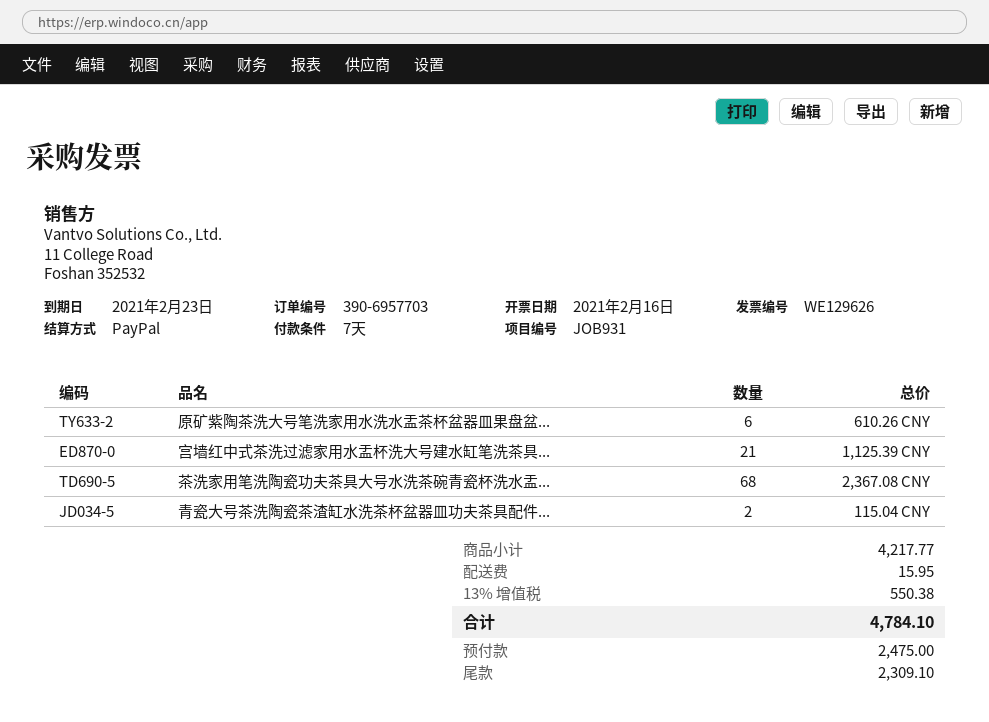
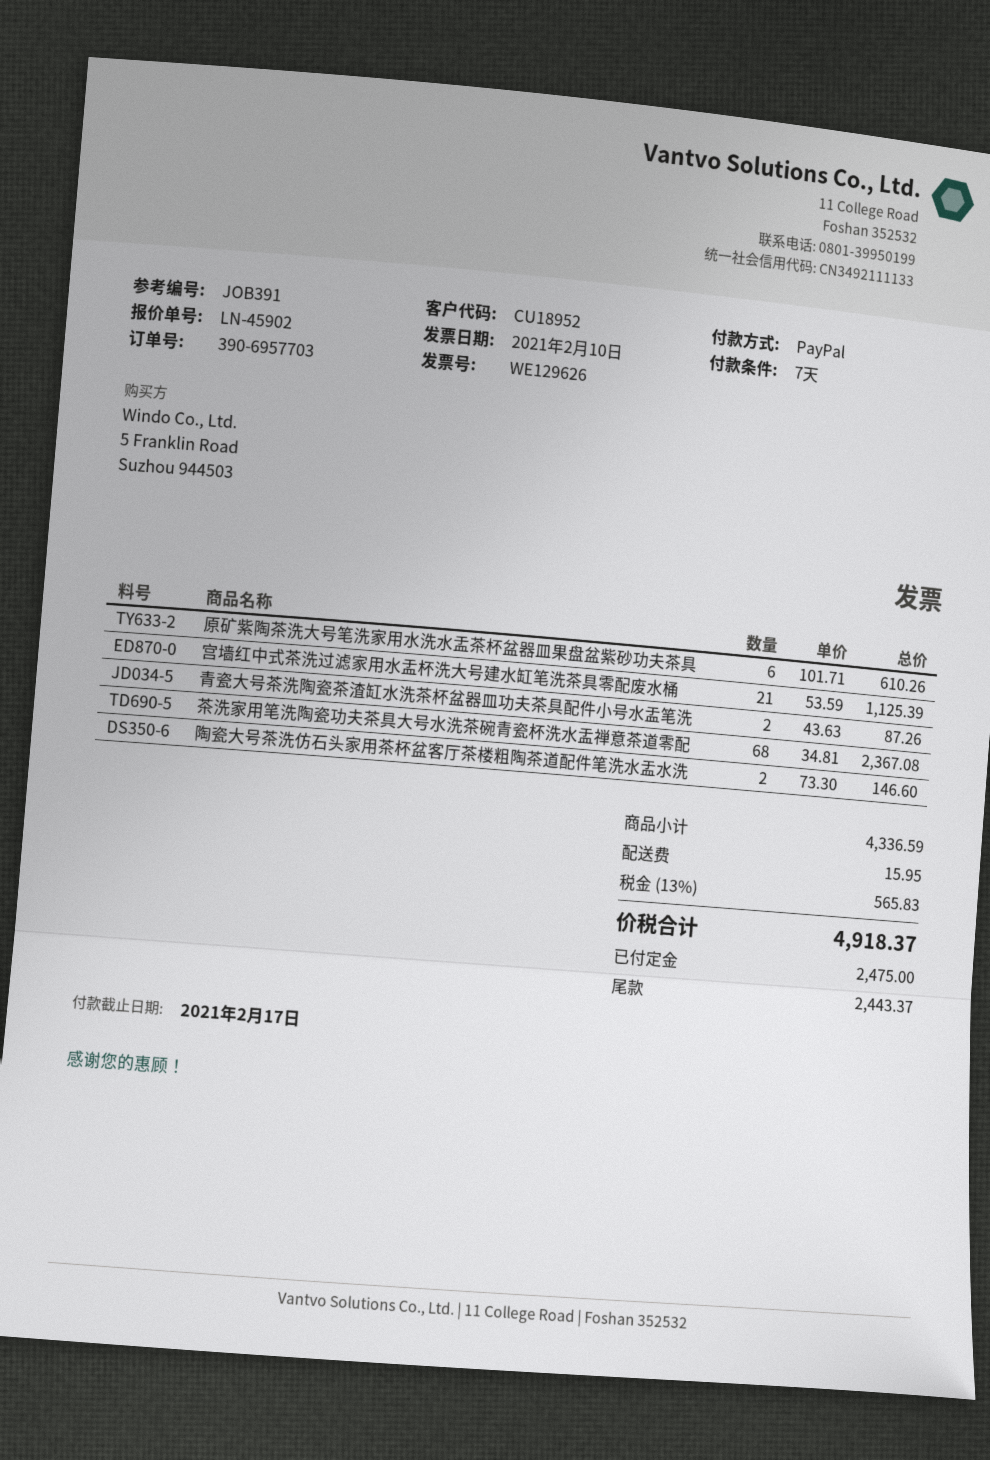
invoice date: 2021-02-16 -> 2021-02-10
due date: 2021-02-23 -> 2021-02-17
reference: JOB931 -> JOB391
青瓷大号茶洗陶瓷茶渣缸水洗茶杯盆器皿功夫茶具配件...: 2 for 115.04 -> 2 for 87.26
陶瓷大号茶洗仿石头家用茶杯盆客厅茶楼粗陶茶道配件笔洗水盂水洗: none -> 2 for 146.60
subtotal: 4217.77 -> 4336.59
tax: 13% = 550.38 -> 13% = 565.83
total: 4784.10 -> 4918.37
balance: 2309.10 -> 2443.37

